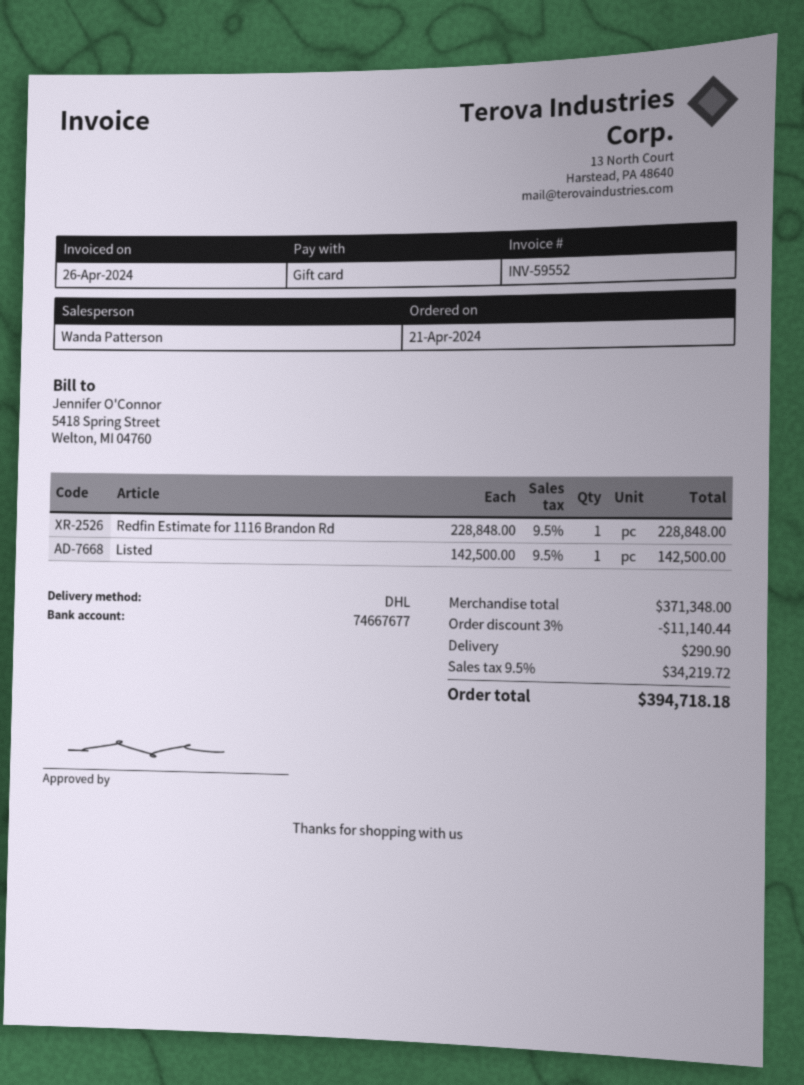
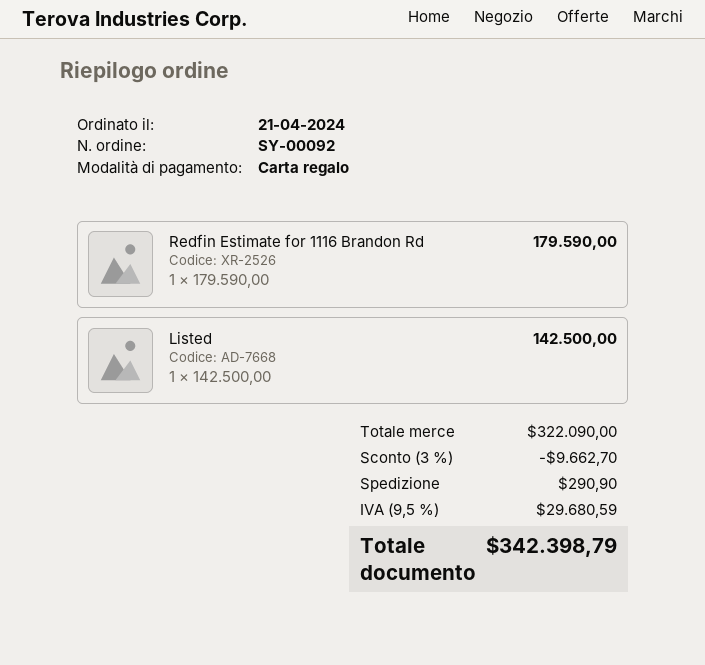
Redfin Estimate for 1116 Brandon Rd: 1 x 228848.00 = 228848.00 -> 1 x 179590.00 = 179590.00
subtotal: 371348.00 -> 322090.00
discount: 3% = 11140.44 -> 3% = 9662.70
tax: 9.5% = 34219.72 -> 9.5% = 29680.59
total: 394718.18 -> 342398.79

